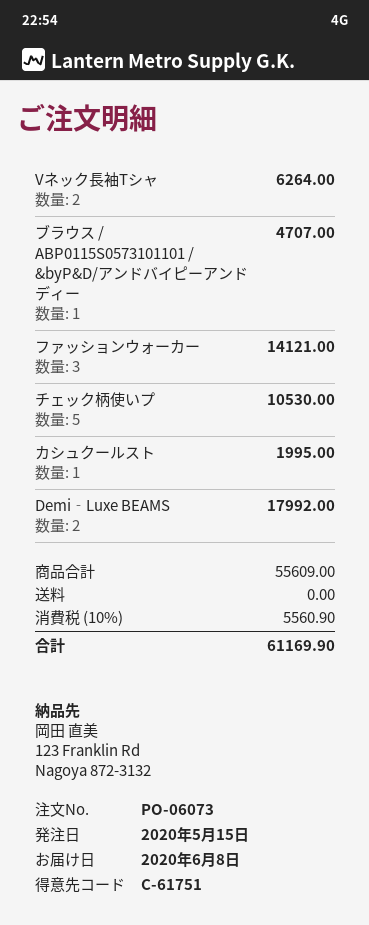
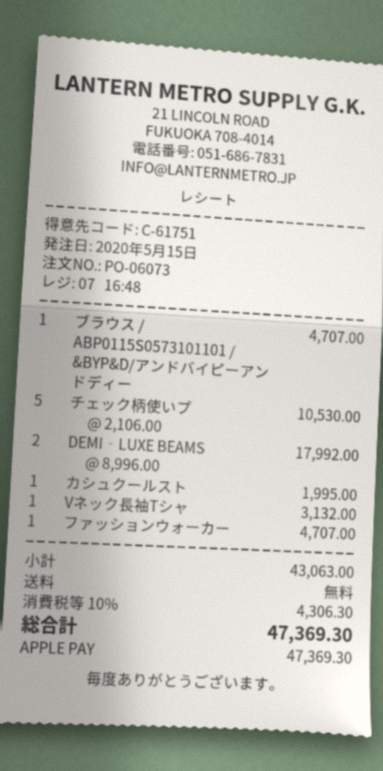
Vネック長袖Tシャ: 2 for 6264.00 -> 1 for 3132.00
ファッションウォーカー: 3 for 14121.00 -> 1 for 4707.00
subtotal: 55609.00 -> 43063.00
tax: 10% = 5560.90 -> 10% = 4306.30
total: 61169.90 -> 47369.30

